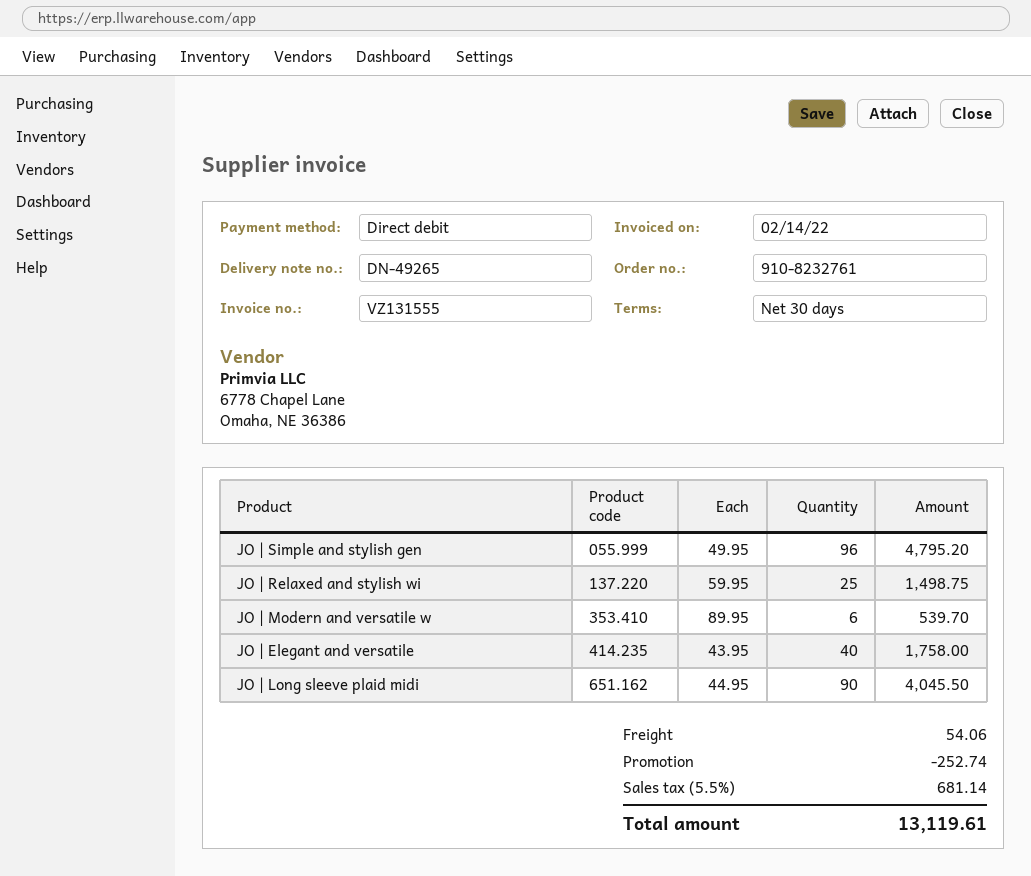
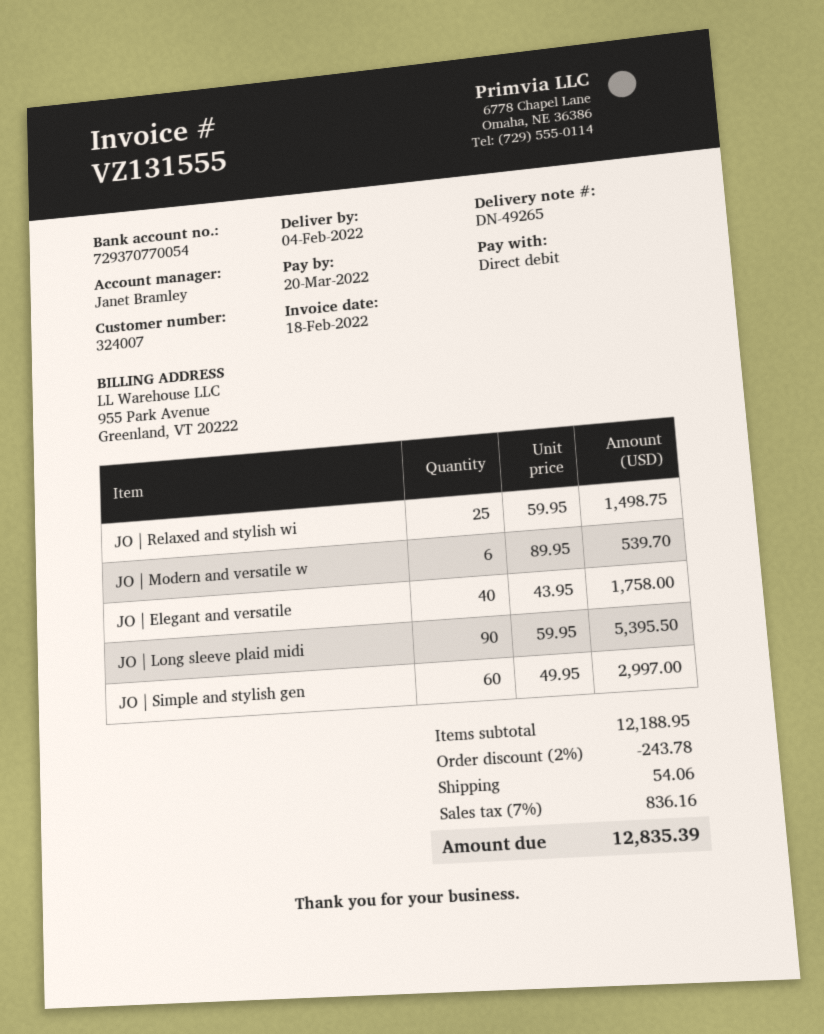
invoice date: 2022-02-14 -> 2022-02-18
JO | Simple and stylish gen: 96 x 49.95 = 4795.20 -> 60 x 49.95 = 2997.00
JO | Long sleeve plaid midi: 90 x 44.95 = 4045.50 -> 90 x 59.95 = 5395.50
discount: 252.74 -> 243.78
tax: 5.5% = 681.14 -> 7% = 836.16
total: 13119.61 -> 12835.39

